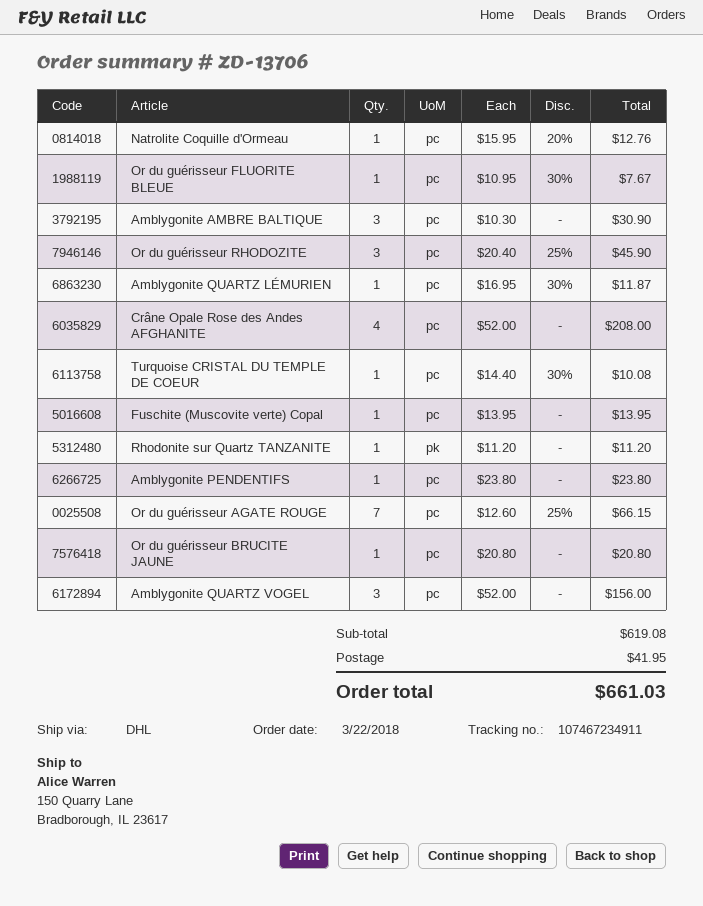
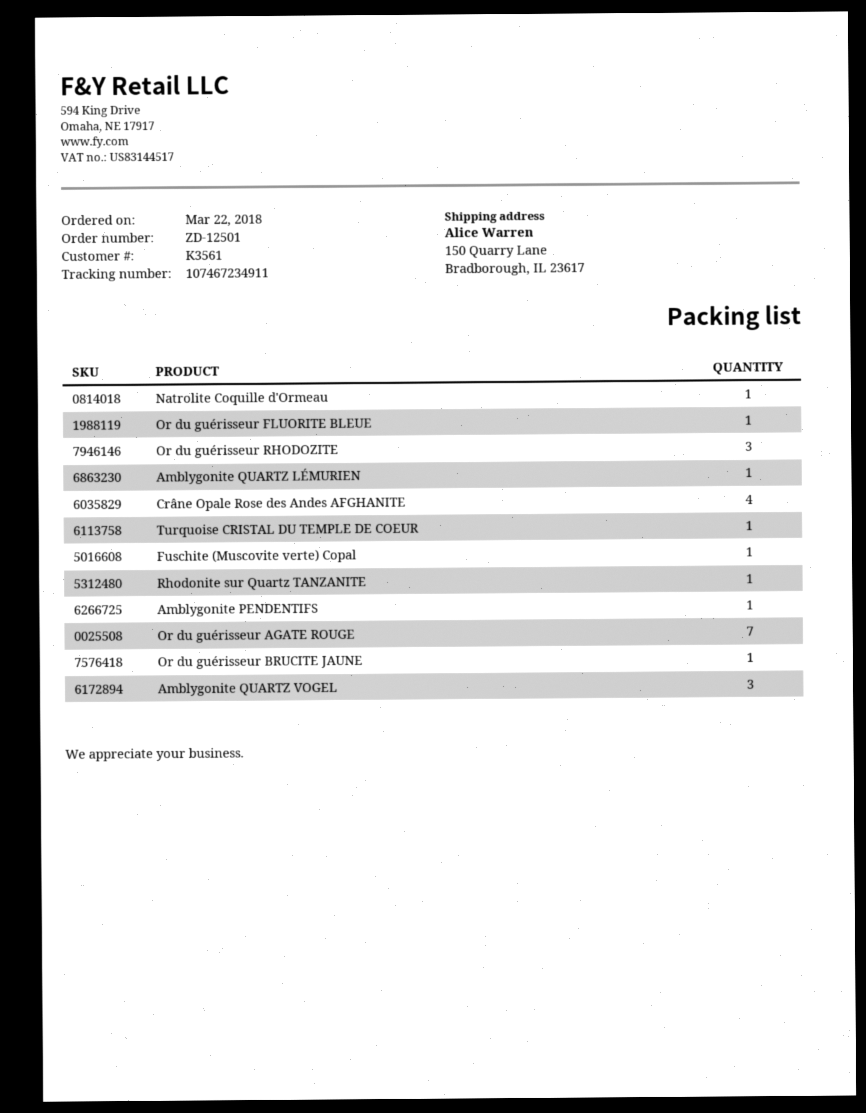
order number: ZD-13706 -> ZD-12501
Amblygonite AMBRE BALTIQUE: 3 -> none

